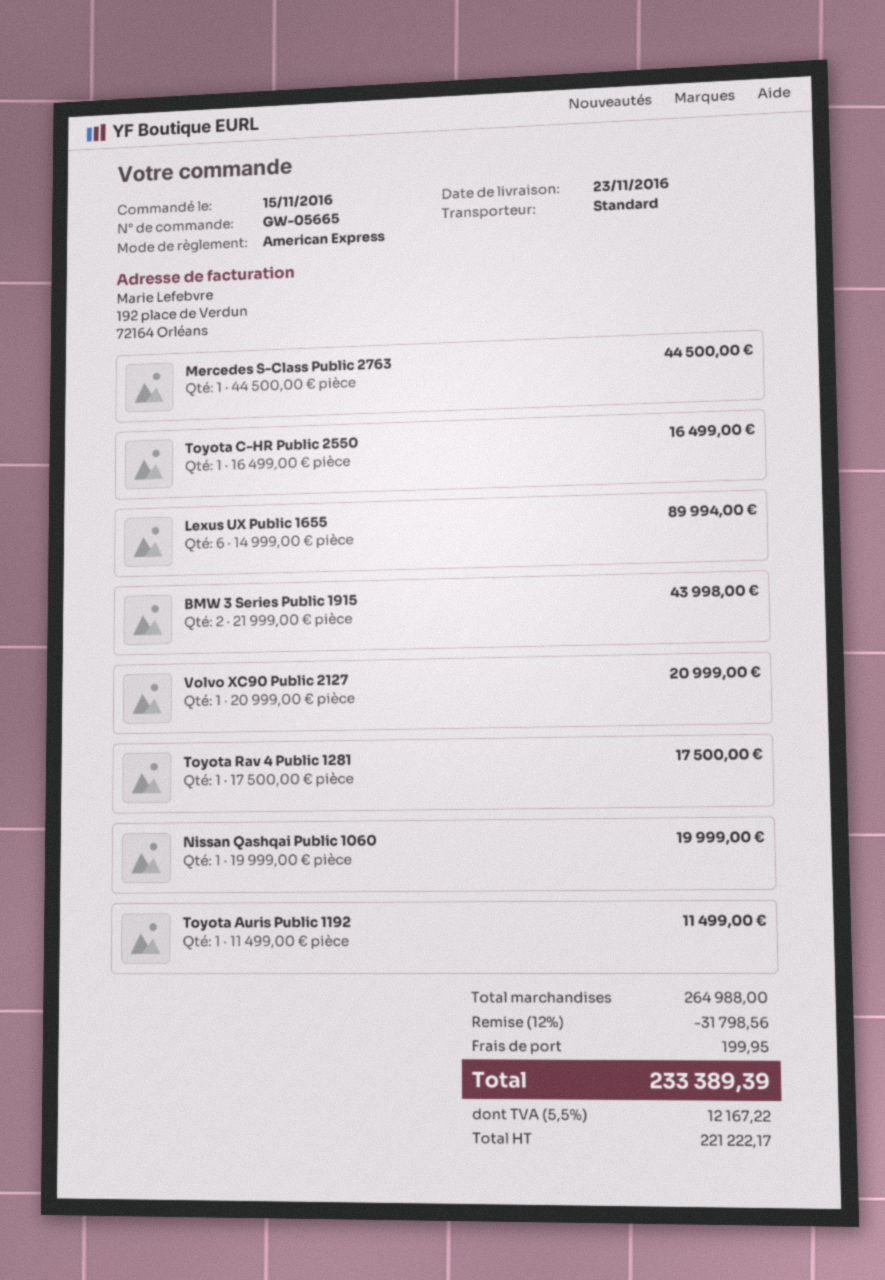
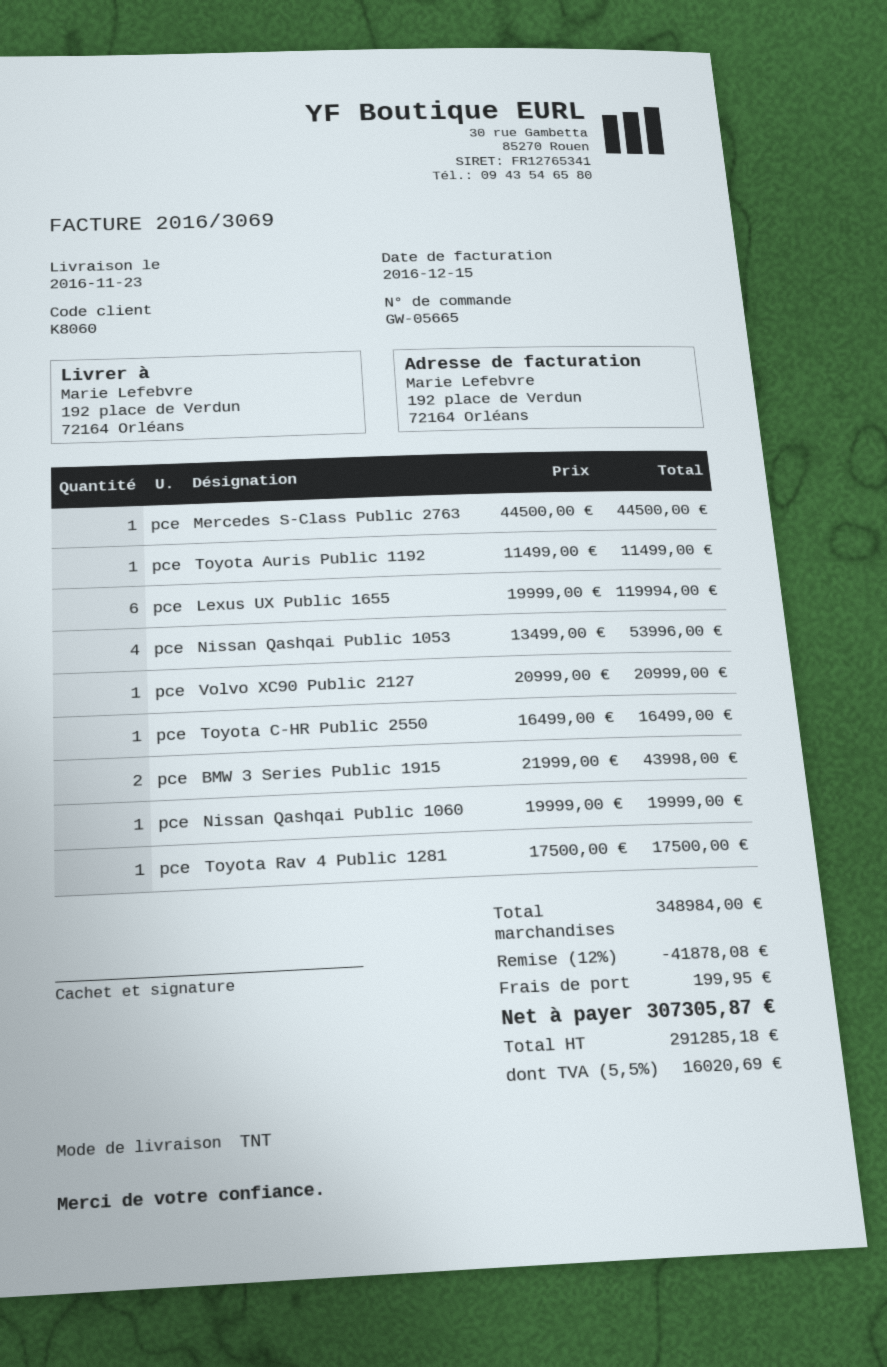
shipping method: standard -> TNT
Lexus UX Public 1655: 6 x 14999.00 = 89994.00 -> 6 x 19999.00 = 119994.00
Nissan Qashqai Public 1053: none -> 4 x 13499.00 = 53996.00
subtotal: 264988.00 -> 348984.00
discount: 12% = 31798.56 -> 12% = 41878.08
net: 221222.17 -> 291285.18
tax: 5.5% = 12167.22 -> 5.5% = 16020.69
total: 233389.39 -> 307305.87

